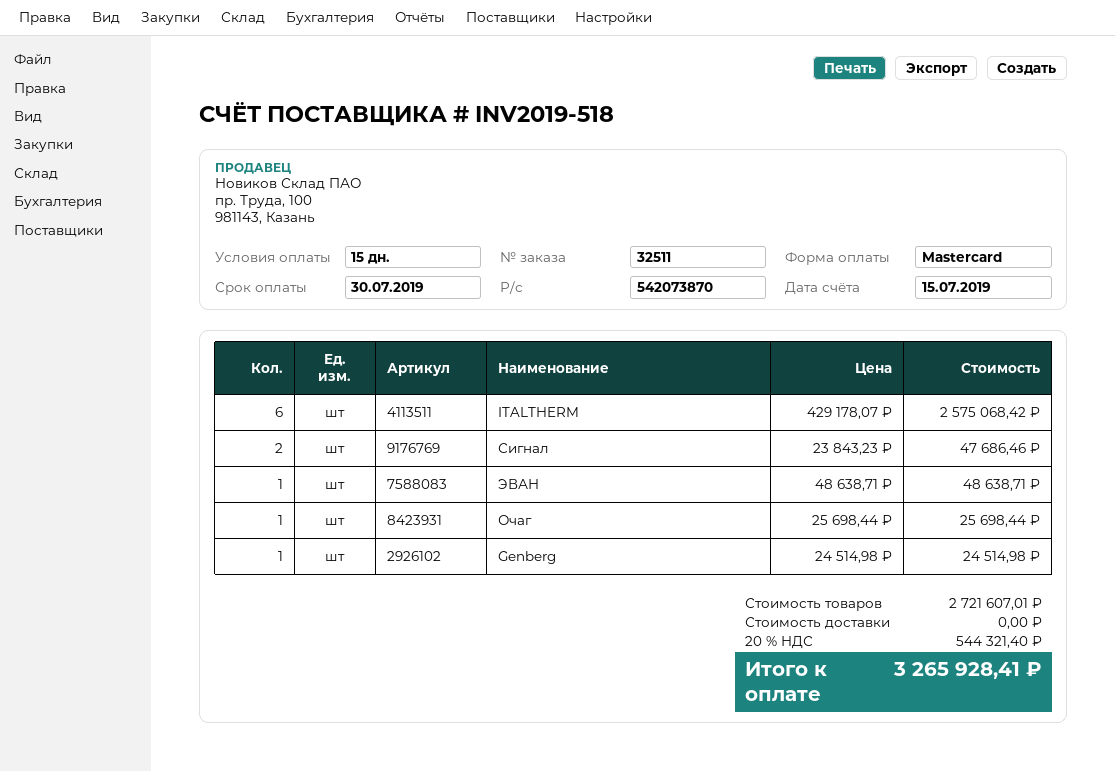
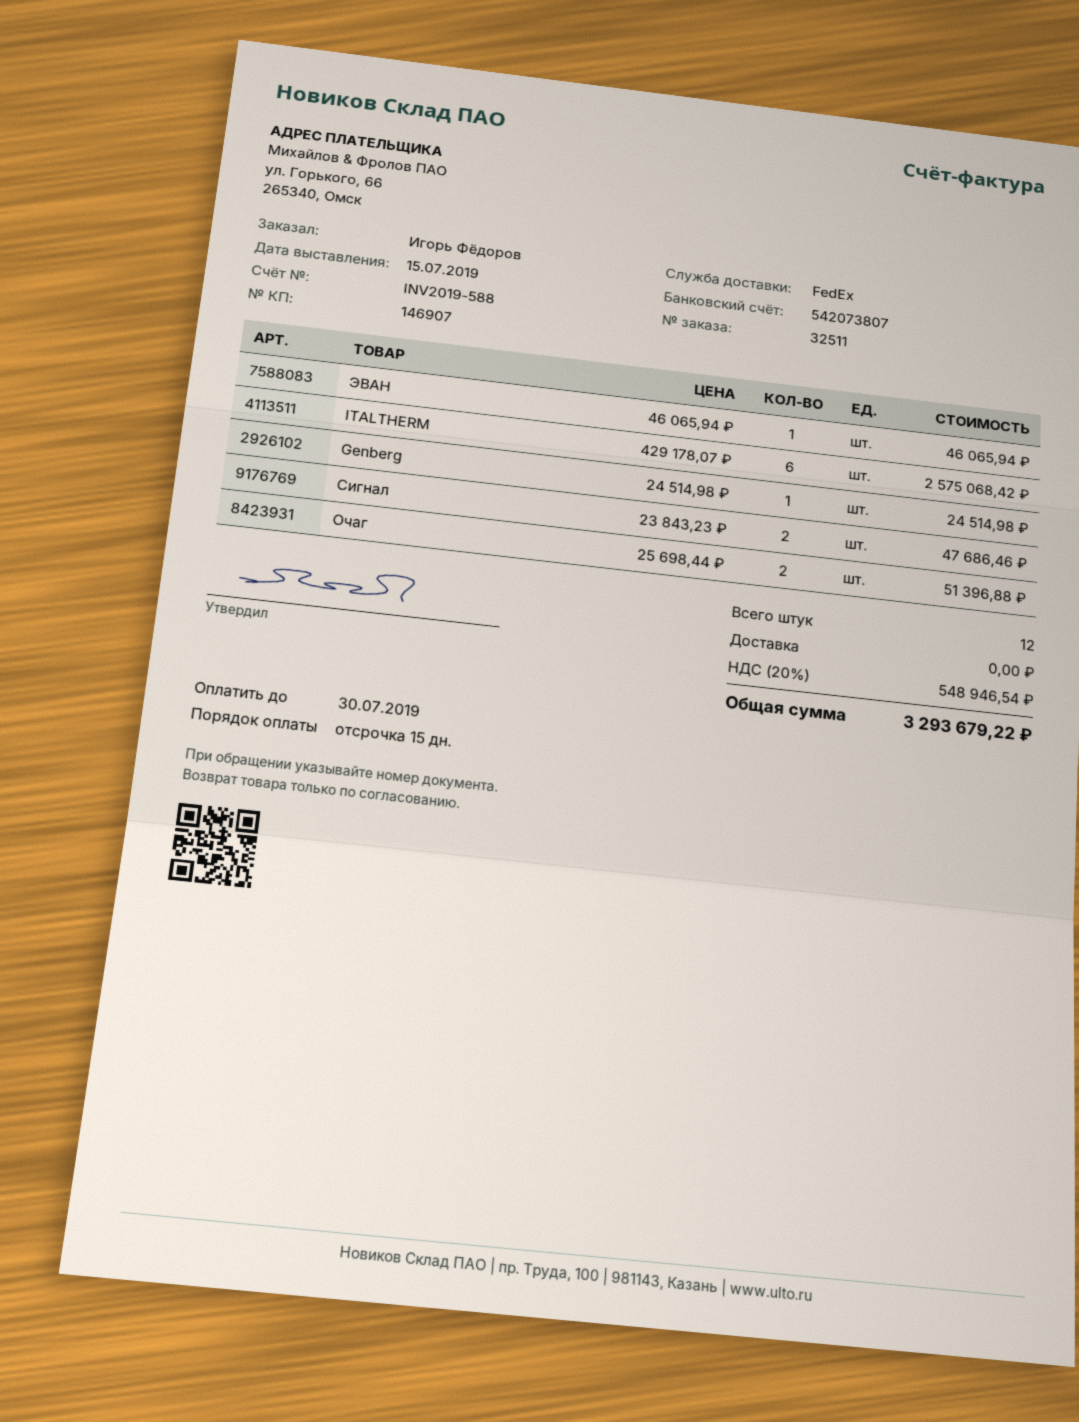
invoice number: INV2019-518 -> INV2019-588
bank account: 542073870 -> 542073807
ЭВАН: 1 x 48638.71 = 48638.71 -> 1 x 46065.94 = 46065.94
Очаг: 1 x 25698.44 = 25698.44 -> 2 x 25698.44 = 51396.88
tax: 20% = 544321.40 -> 20% = 548946.54
total: 3265928.41 -> 3293679.22

